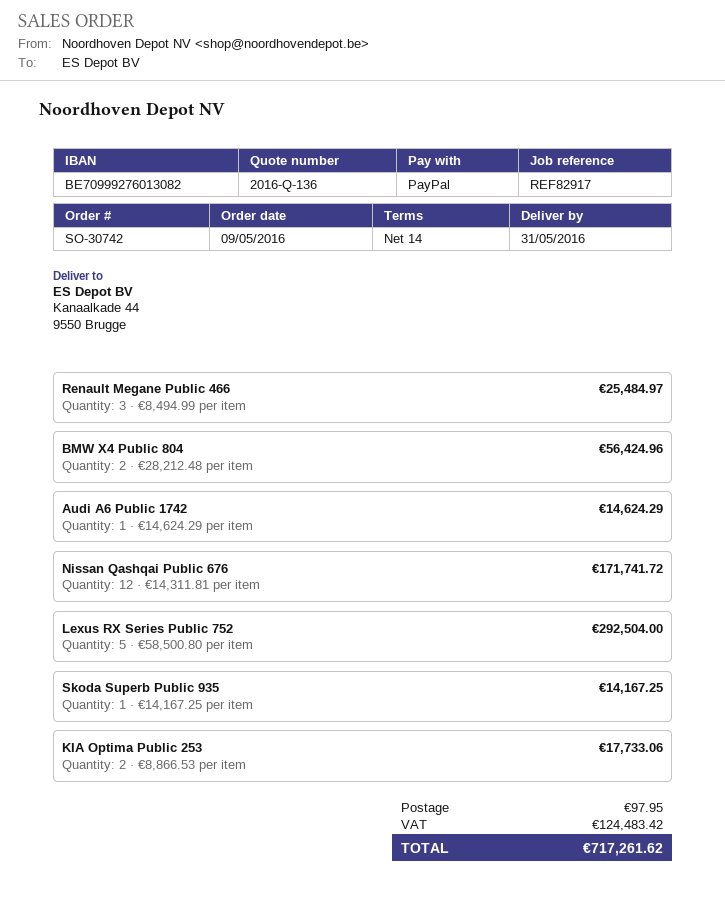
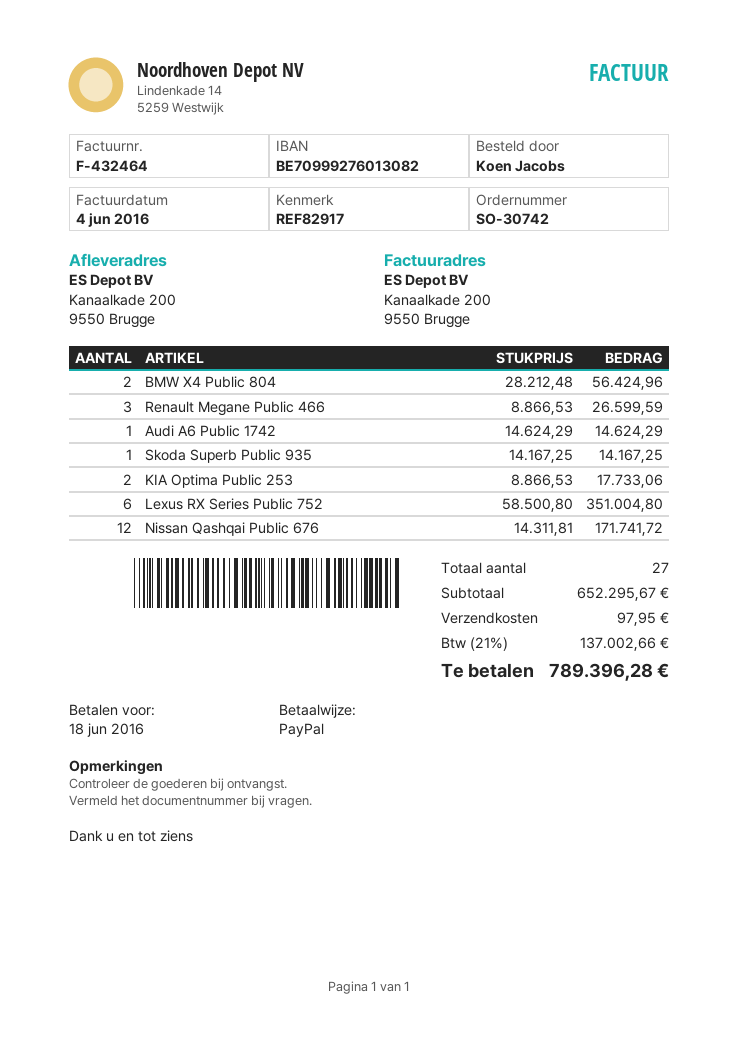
ship to: Kanaalkade 44, 9550 Brugge -> Kanaalkade 200, 9550 Brugge
Renault Megane Public 466: 3 x 8494.99 = 25484.97 -> 3 x 8866.53 = 26599.59
Lexus RX Series Public 752: 5 x 58500.80 = 292504.00 -> 6 x 58500.80 = 351004.80
tax: 124483.42 -> 137002.66
total: 717261.62 -> 789396.28

